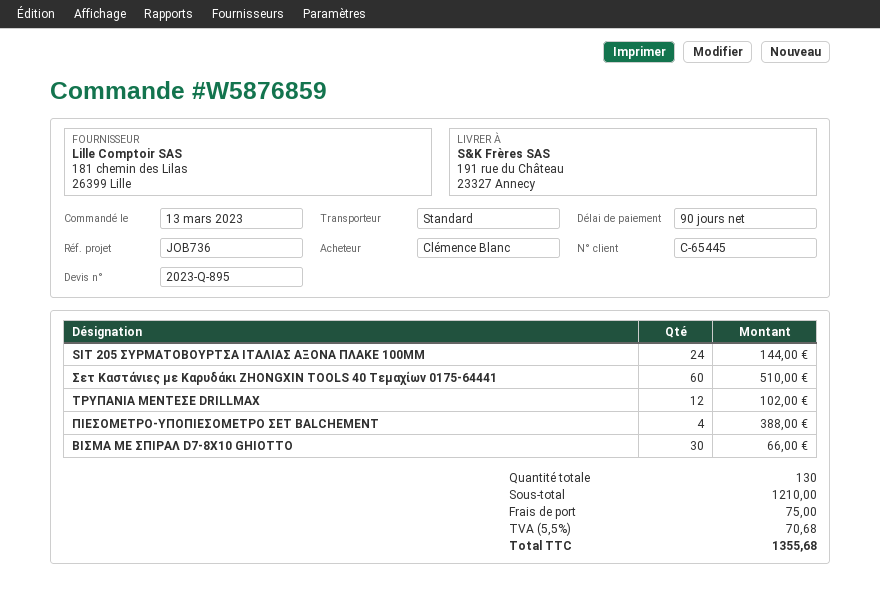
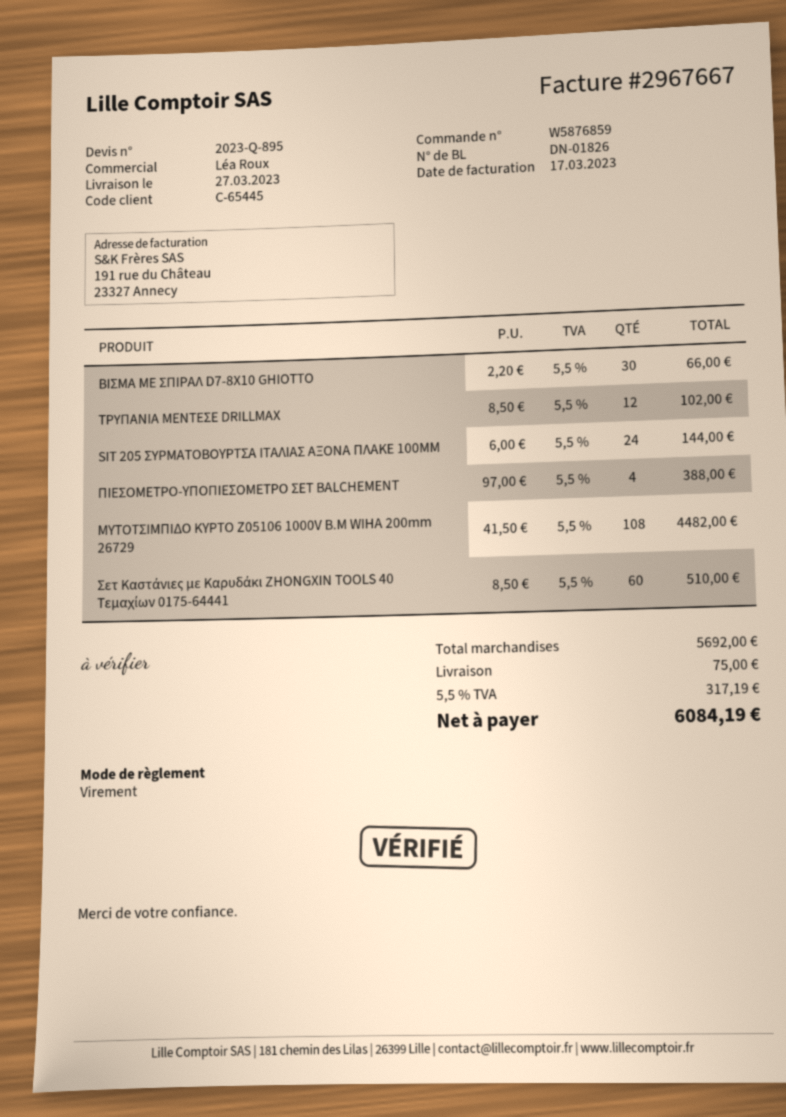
ΜΥΤΟΤΣΙΜΠΙΔΟ ΚΥΡΤΟ Z05106 1000V B.M WIHA 200mm 26729: none -> 108 for 4482.00
subtotal: 1210.00 -> 5692.00
tax: 5.5% = 70.68 -> 5.5% = 317.19
total: 1355.68 -> 6084.19

